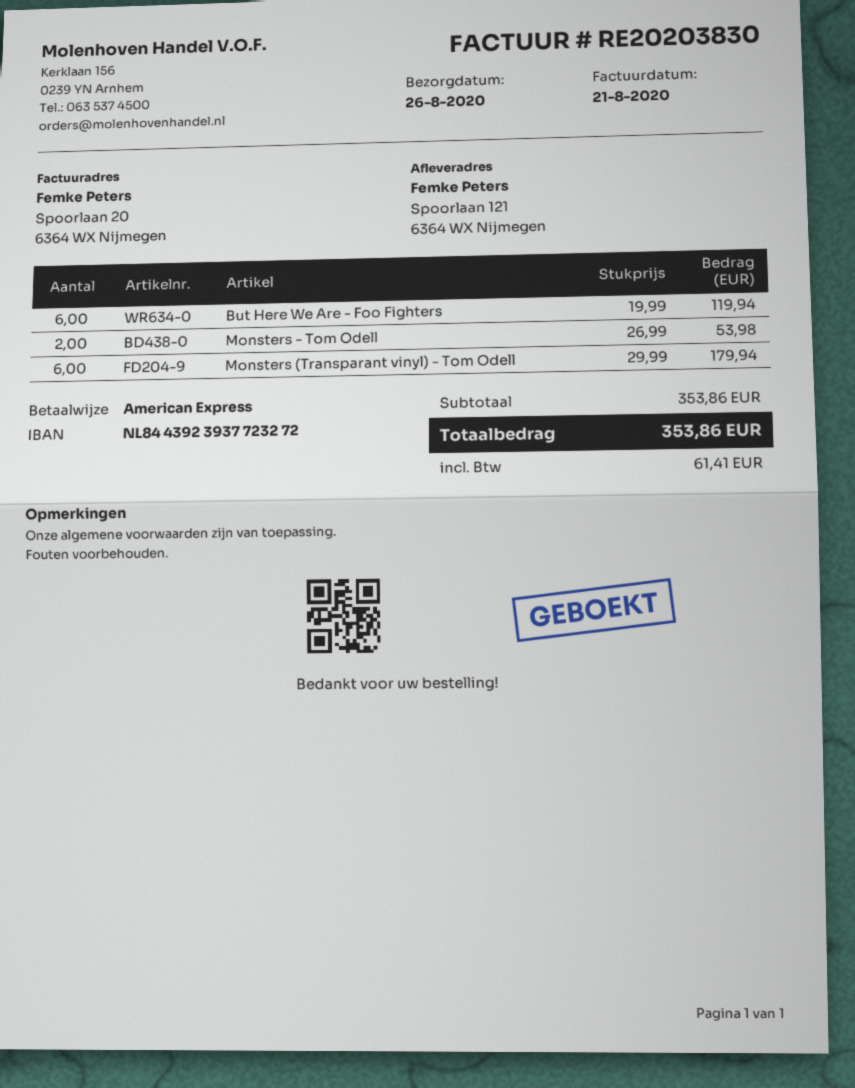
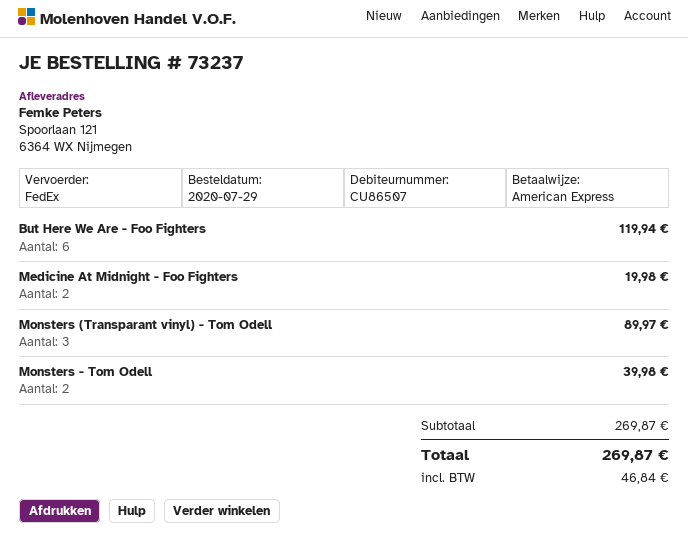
Monsters - Tom Odell: 2 for 53.98 -> 2 for 39.98
Monsters (Transparant vinyl) - Tom Odell: 6 for 179.94 -> 3 for 89.97
Medicine At Midnight - Foo Fighters: none -> 2 for 19.98
subtotal: 353.86 -> 269.87
tax: 61.41 -> 46.84
total: 353.86 -> 269.87

